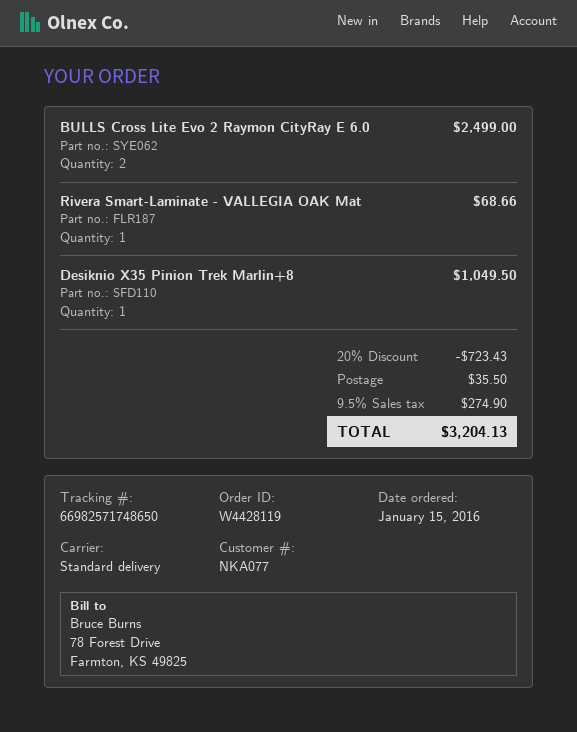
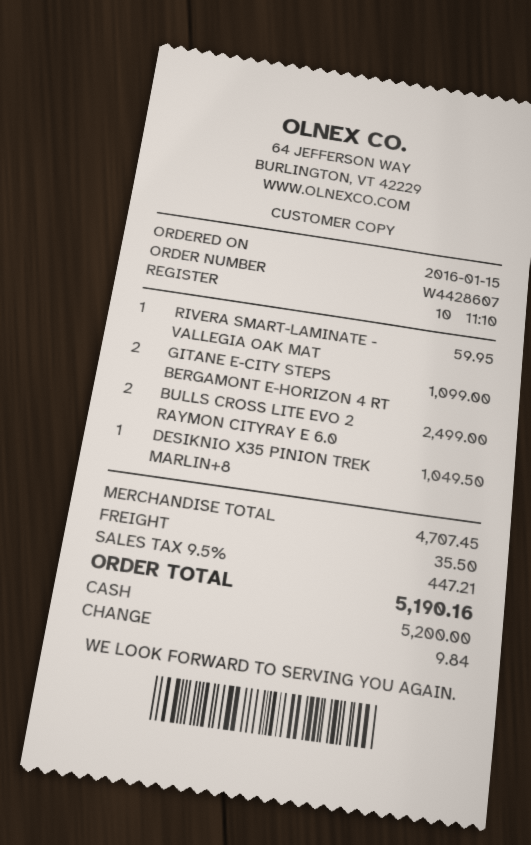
order number: W4428119 -> W4428607
Rivera Smart-Laminate - VALLEGIA OAK Mat: 1 for 68.66 -> 1 for 59.95
GITANE E-CITY STEPS BERGAMONT E-HORIZON 4 RT: none -> 2 for 1099.00
discount: 20% = 723.43 -> none
tax: 9.5% = 274.90 -> 9.5% = 447.21
total: 3204.13 -> 5190.16

